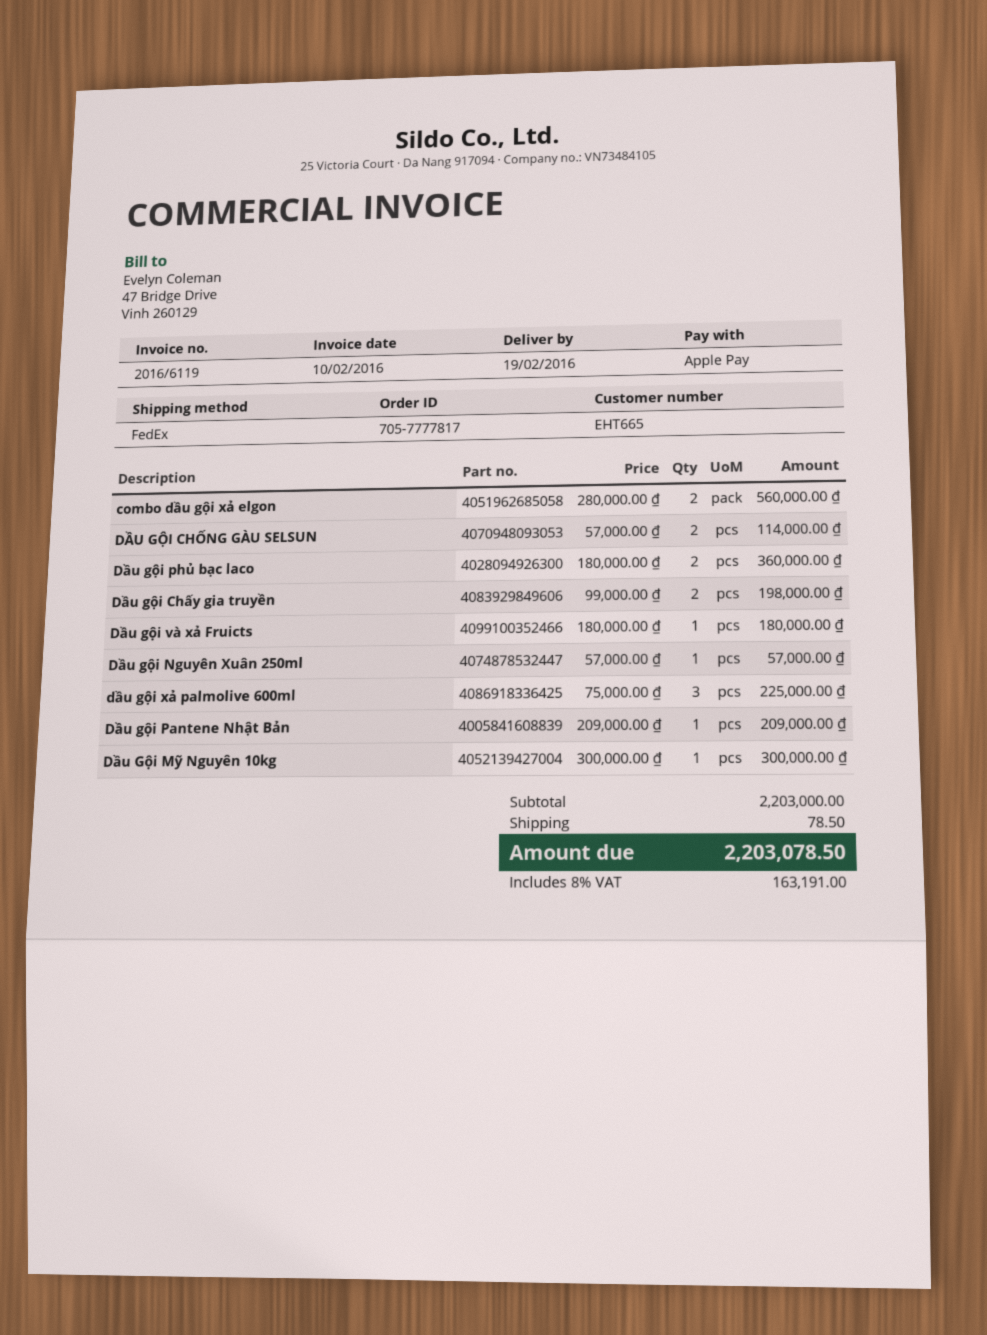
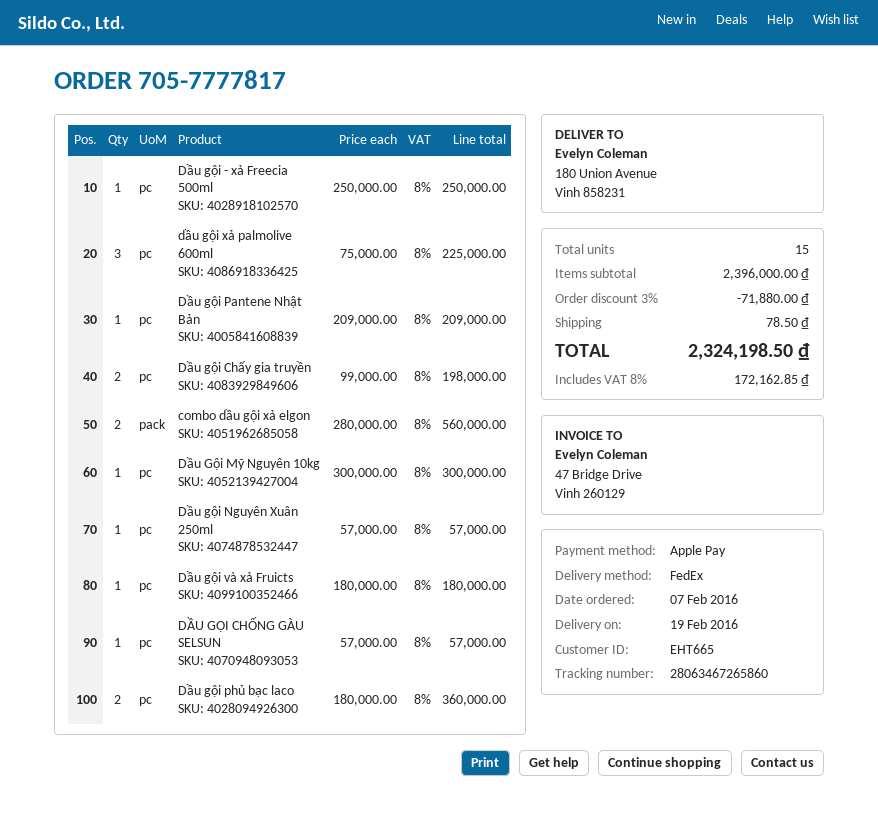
DẦU GỘI CHỐNG GÀU SELSUN: 2 x 57000.00 = 114000.00 -> 1 x 57000.00 = 57000.00
Dầu gội - xả Freecia 500ml: none -> 1 x 250000.00 = 250000.00
subtotal: 2203000.00 -> 2396000.00
discount: none -> 3% = 71880.00
tax: 8% = 163191.00 -> 8% = 172162.85
total: 2203078.50 -> 2324198.50

